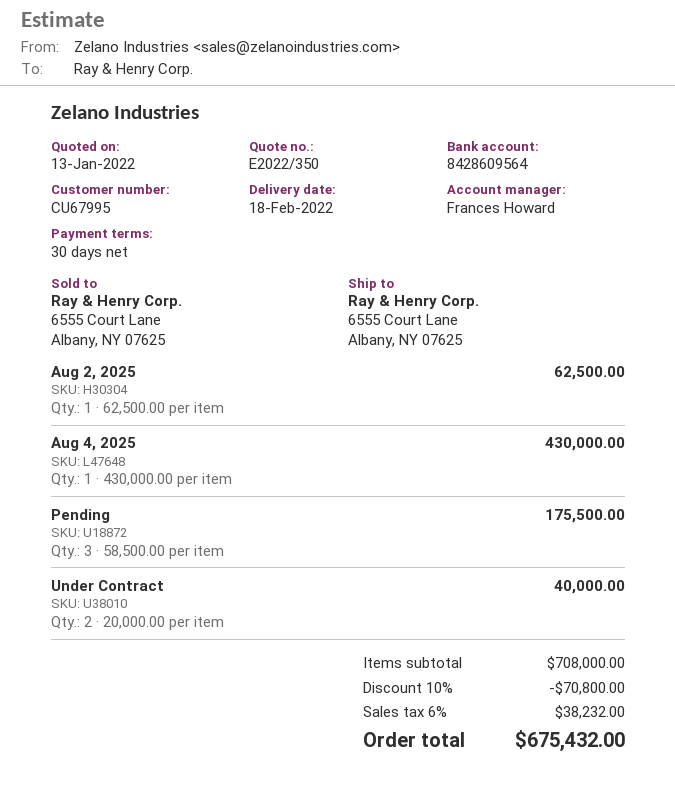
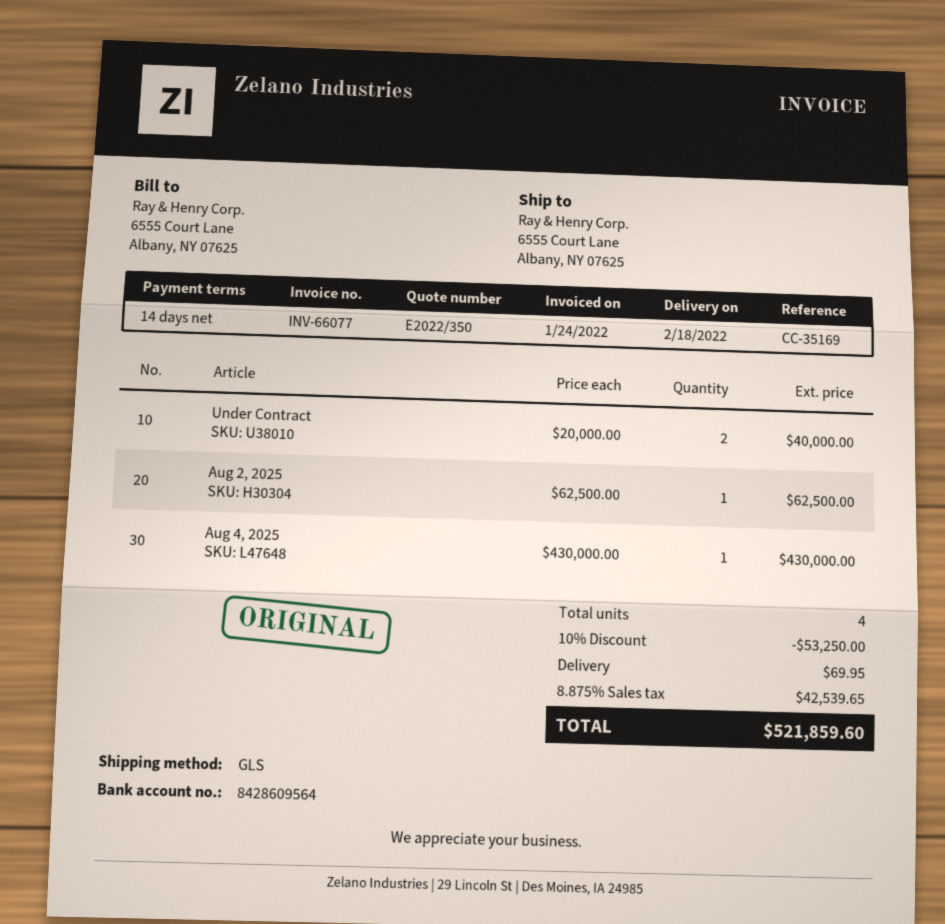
payment terms: 30 days -> 14 days
Pending: 3 x 58500.00 = 175500.00 -> none
discount: 10% = 70800.00 -> 10% = 53250.00
shipping: none -> 69.95
tax: 6% = 38232.00 -> 8.875% = 42539.65
total: 675432.00 -> 521859.60

